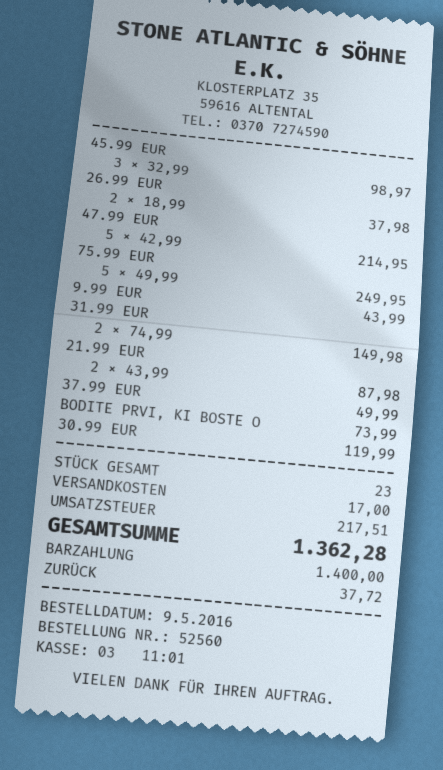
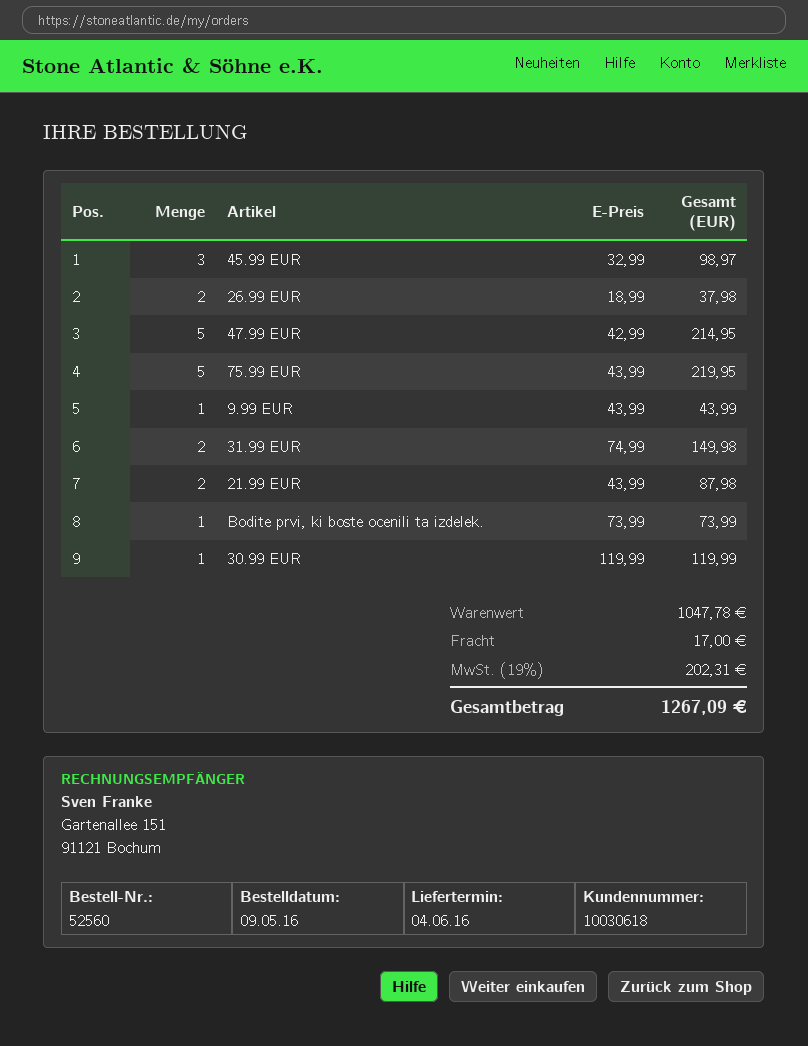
75.99 EUR: 5 x 49.99 = 249.95 -> 5 x 43.99 = 219.95
37.99 EUR: 1 x 49.99 = 49.99 -> none
tax: 217.51 -> 202.31
total: 1362.28 -> 1267.09

